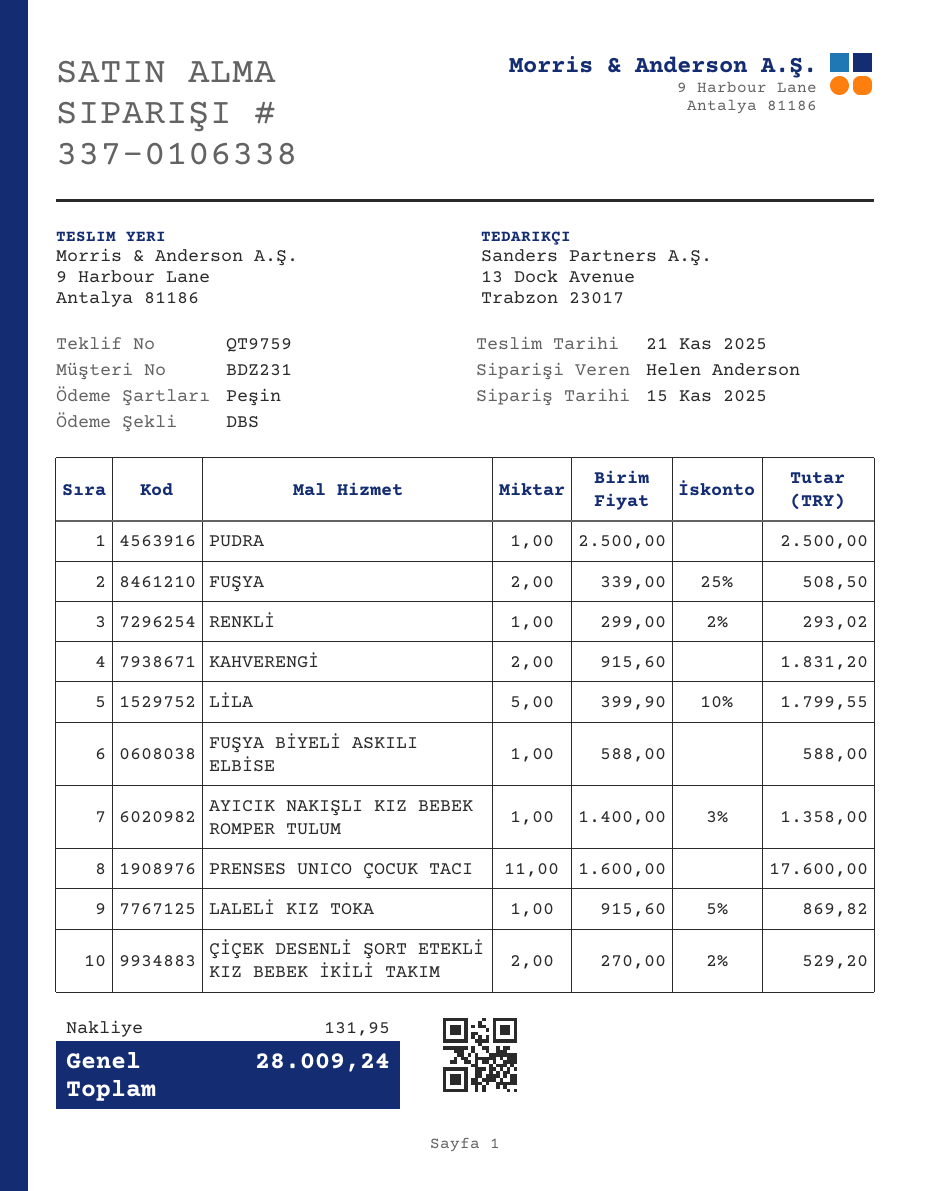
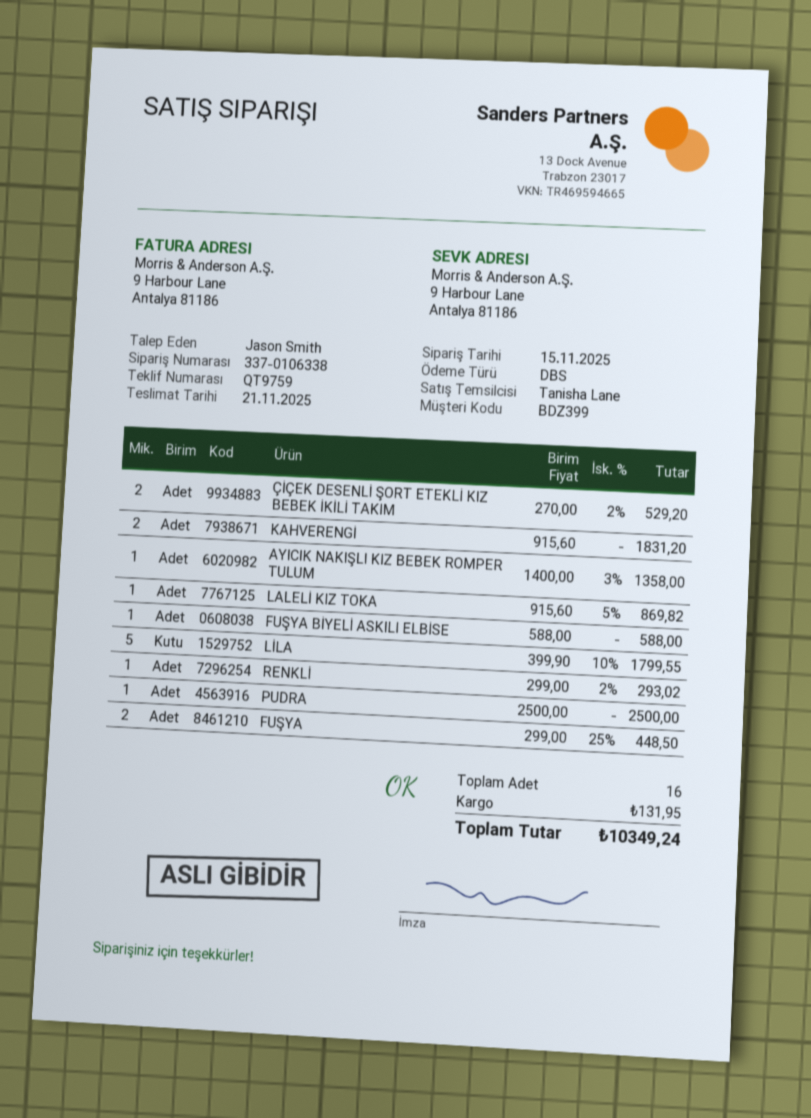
customer number: BDZ231 -> BDZ399
ordered by: Helen Anderson -> Jason Smith
FUŞYA: 2 x 339.00 - 25% = 508.50 -> 2 x 299.00 - 25% = 448.50
PRENSES UNICO ÇOCUK TACI: 11 x 1600.00 = 17600.00 -> none
total: 28009.24 -> 10349.24

